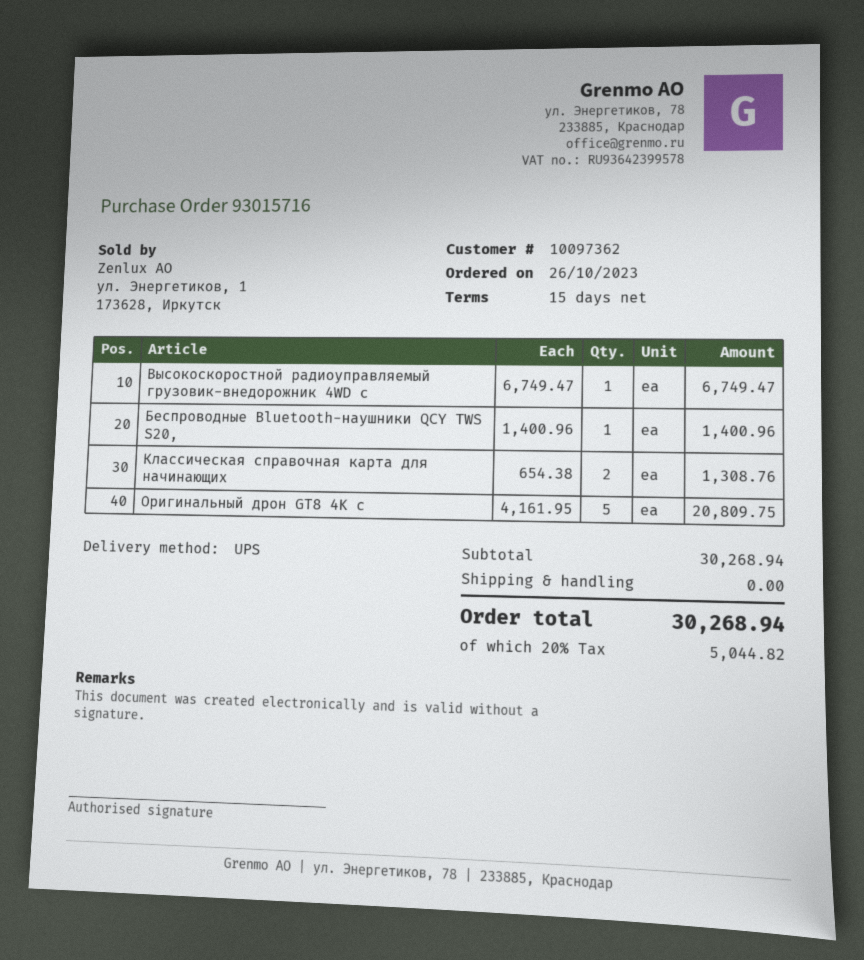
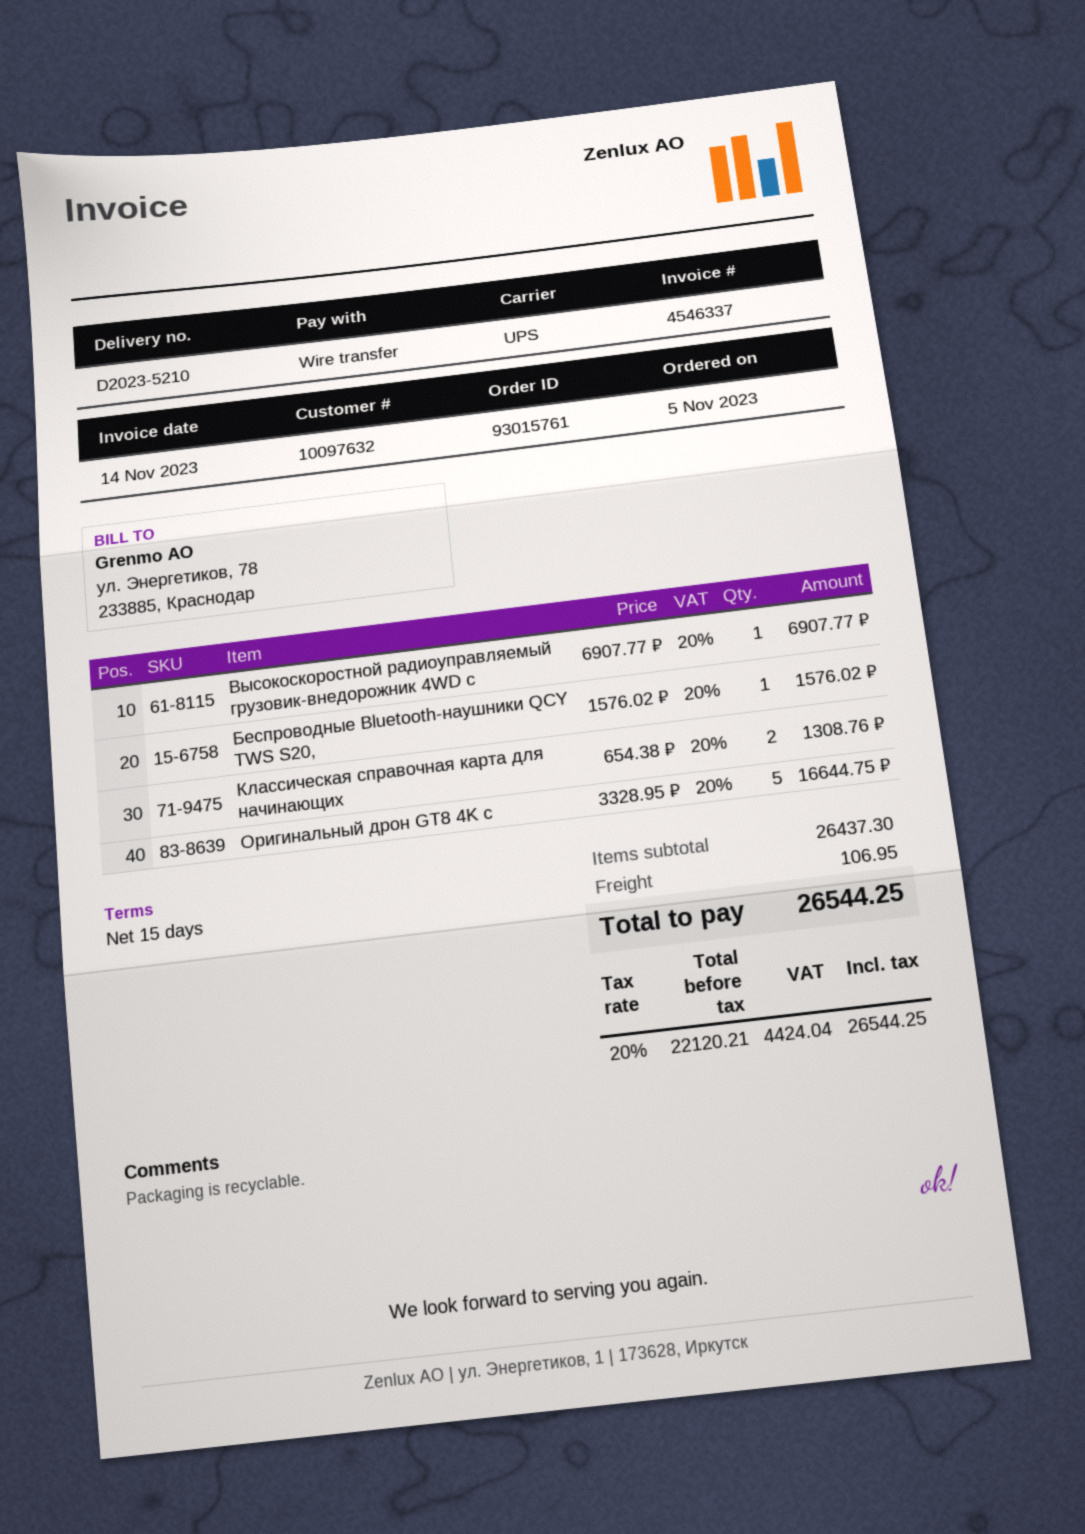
order number: 93015716 -> 93015761
order date: 2023-10-26 -> 2023-11-05
customer number: 10097362 -> 10097632
Высокоскоростной радиоуправляемый грузовик-внедорожник 4WD с: 1 x 6749.47 = 6749.47 -> 1 x 6907.77 = 6907.77
Беспроводные Bluetooth-наушники QCY TWS S20,: 1 x 1400.96 = 1400.96 -> 1 x 1576.02 = 1576.02
Оригинальный дрон GT8 4K с: 5 x 4161.95 = 20809.75 -> 5 x 3328.95 = 16644.75
subtotal: 30268.94 -> 26437.30
shipping: 0.00 -> 106.95
tax: 20% = 5044.82 -> 20% = 4424.04
total: 30268.94 -> 26544.25

